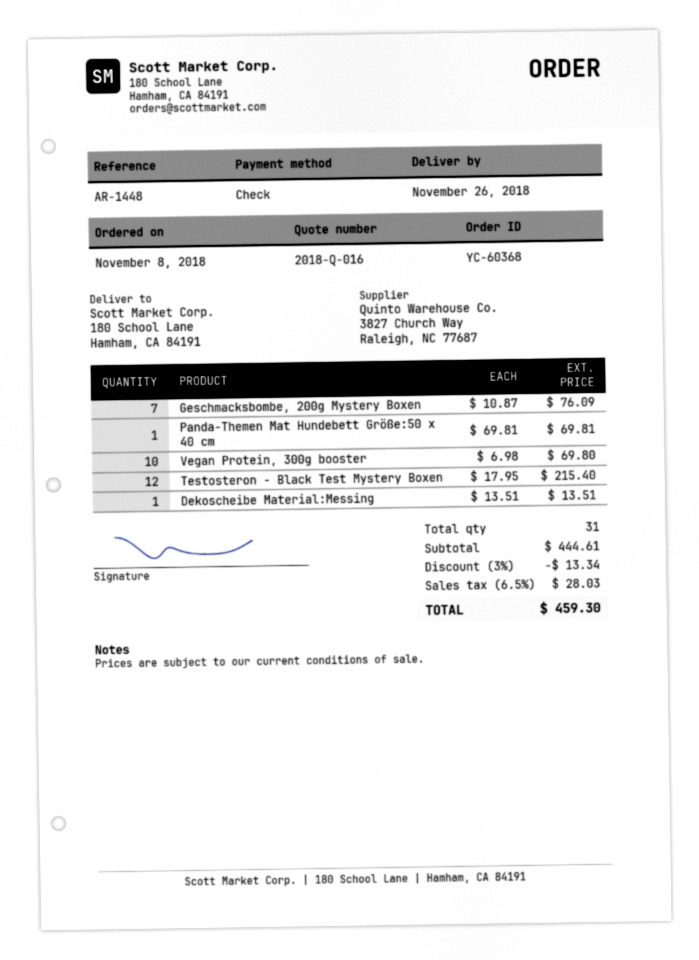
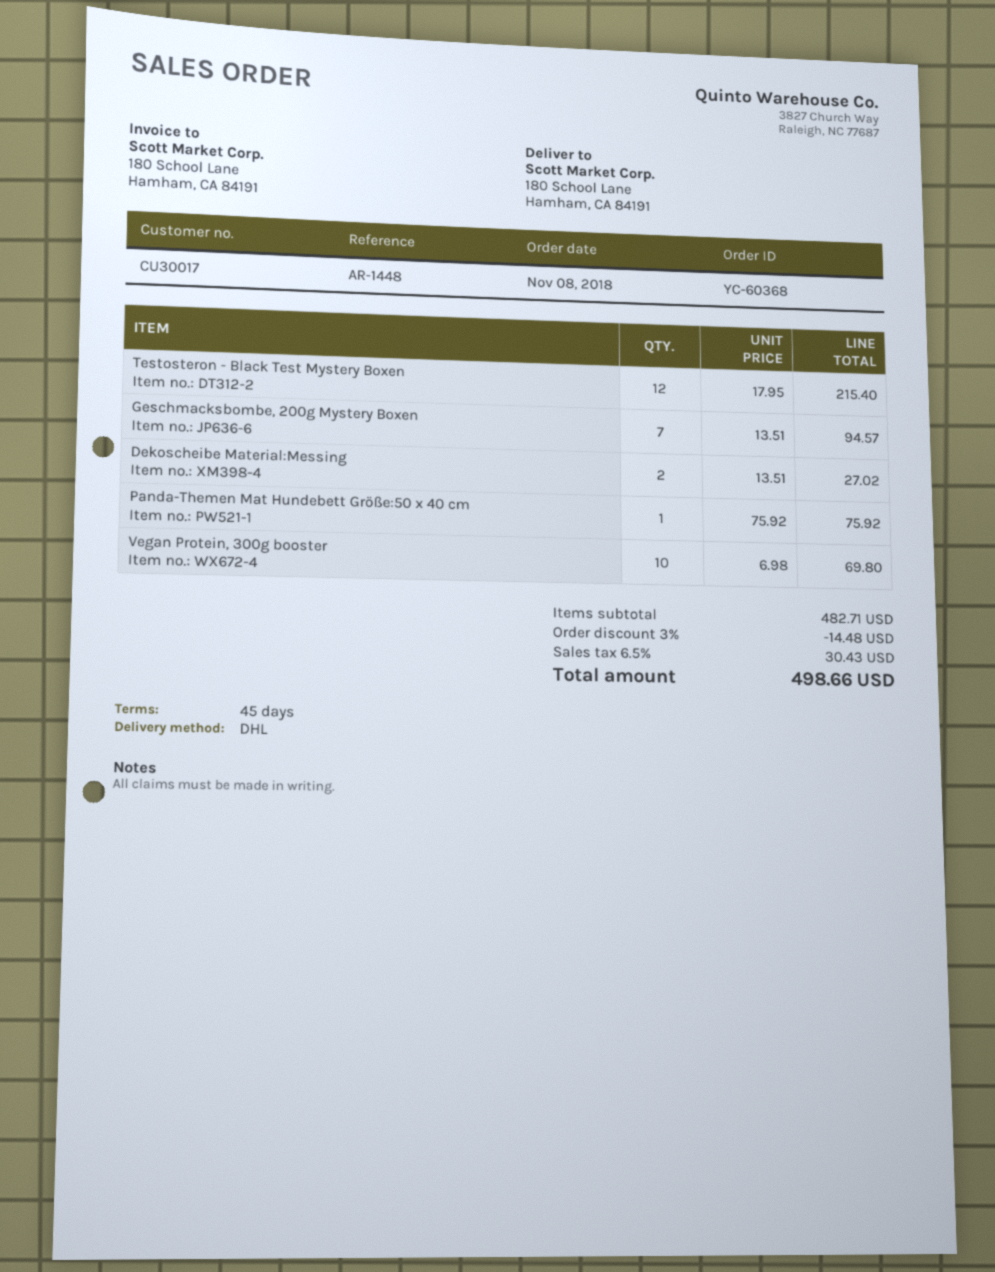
Geschmacksbombe, 200g Mystery Boxen: 7 x 10.87 = 76.09 -> 7 x 13.51 = 94.57
Panda-Themen Mat Hundebett Größe:50 x 40 cm: 1 x 69.81 = 69.81 -> 1 x 75.92 = 75.92
Dekoscheibe Material:Messing: 1 x 13.51 = 13.51 -> 2 x 13.51 = 27.02
subtotal: 444.61 -> 482.71
discount: 3% = 13.34 -> 3% = 14.48
tax: 6.5% = 28.03 -> 6.5% = 30.43
total: 459.30 -> 498.66

